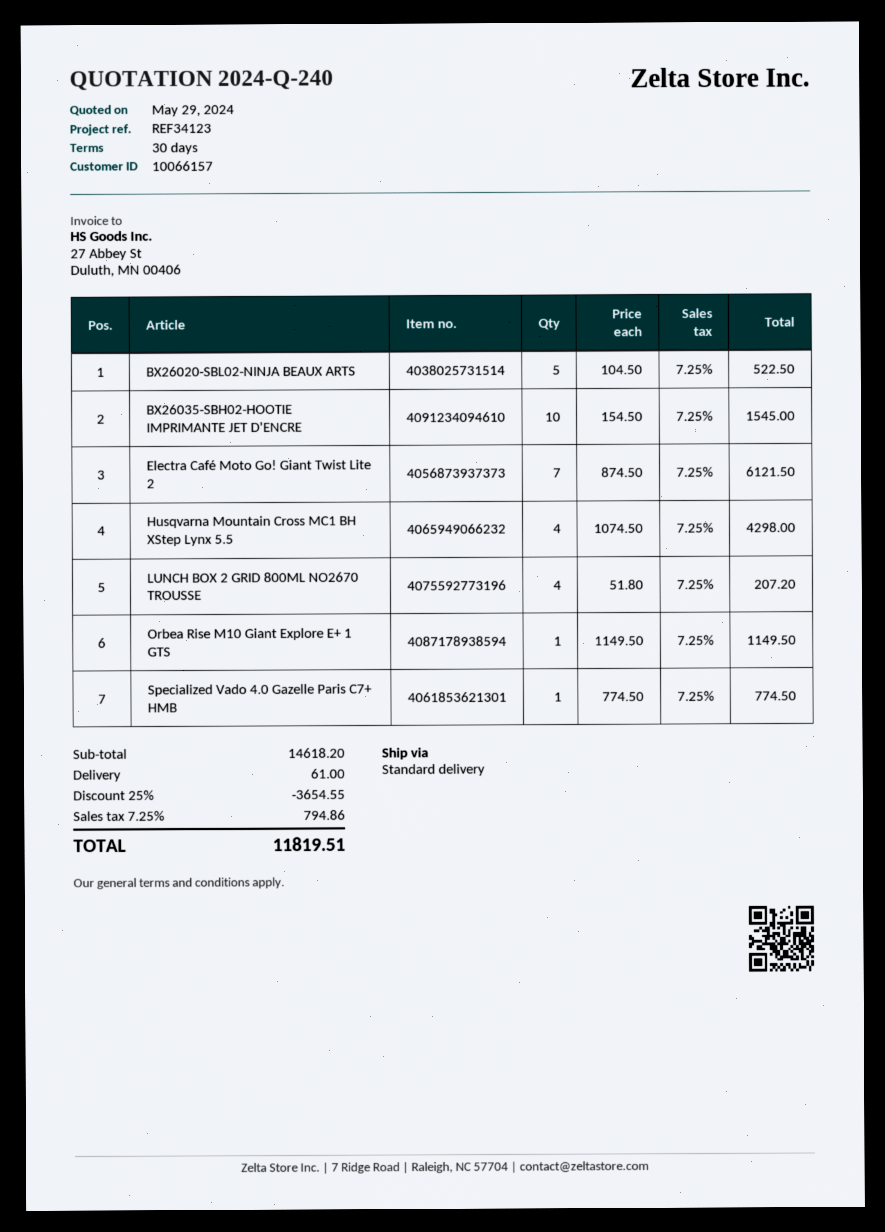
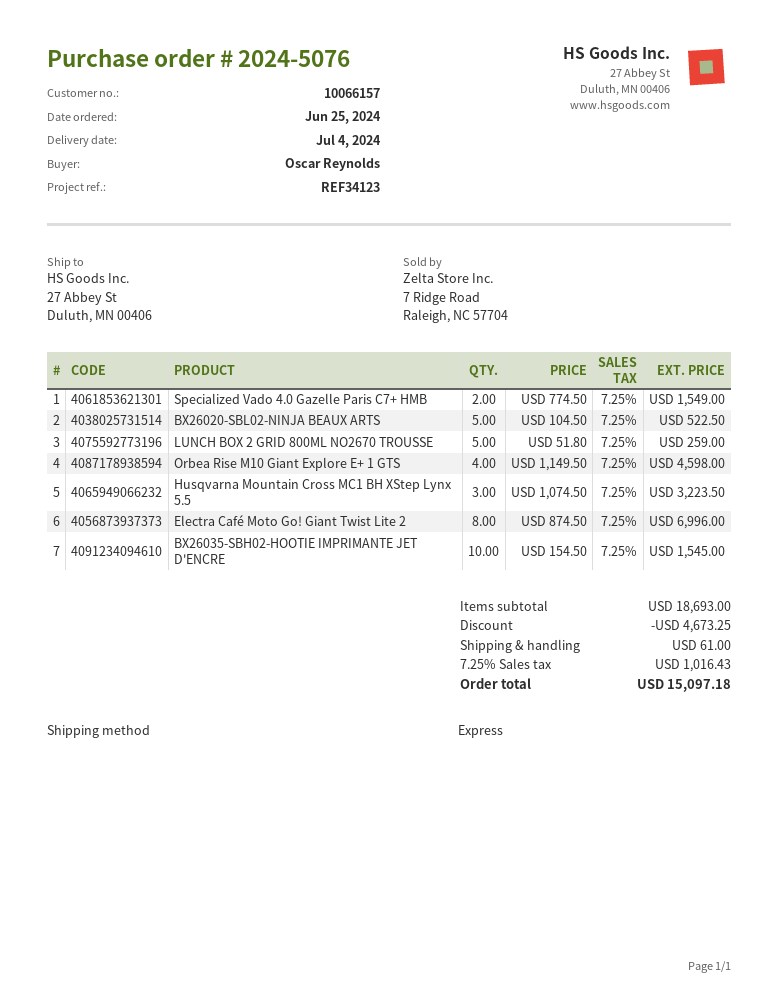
shipping method: standard -> express
Electra Café Moto Go! Giant Twist Lite 2: 7 x 874.50 = 6121.50 -> 8 x 874.50 = 6996.00
Husqvarna Mountain Cross MC1 BH XStep Lynx 5.5: 4 x 1074.50 = 4298.00 -> 3 x 1074.50 = 3223.50
LUNCH BOX 2 GRID 800ML NO2670 TROUSSE: 4 x 51.80 = 207.20 -> 5 x 51.80 = 259.00
Orbea Rise M10 Giant Explore E+ 1 GTS: 1 x 1149.50 = 1149.50 -> 4 x 1149.50 = 4598.00
Specialized Vado 4.0 Gazelle Paris C7+ HMB: 1 x 774.50 = 774.50 -> 2 x 774.50 = 1549.00
subtotal: 14618.20 -> 18693.00
discount: 3654.55 -> 4673.25
tax: 7.25% = 794.86 -> 7.25% = 1016.43
total: 11819.51 -> 15097.18

